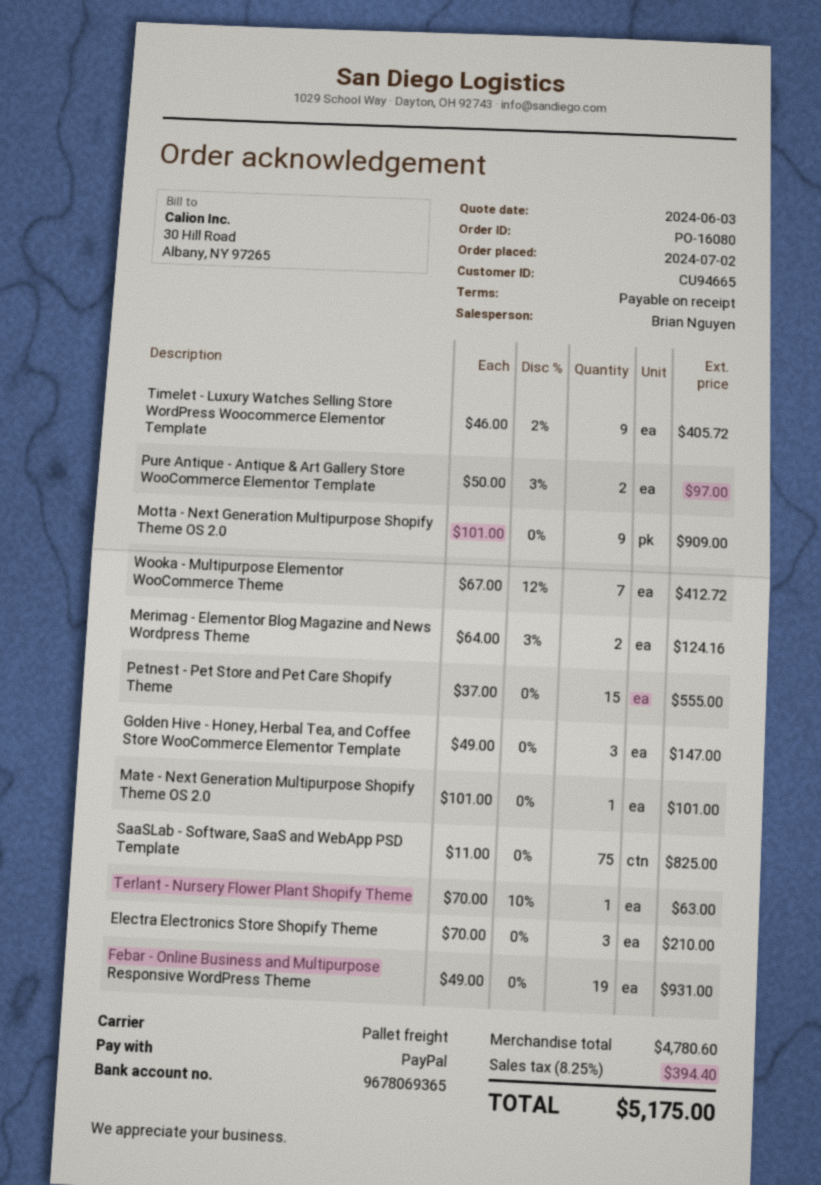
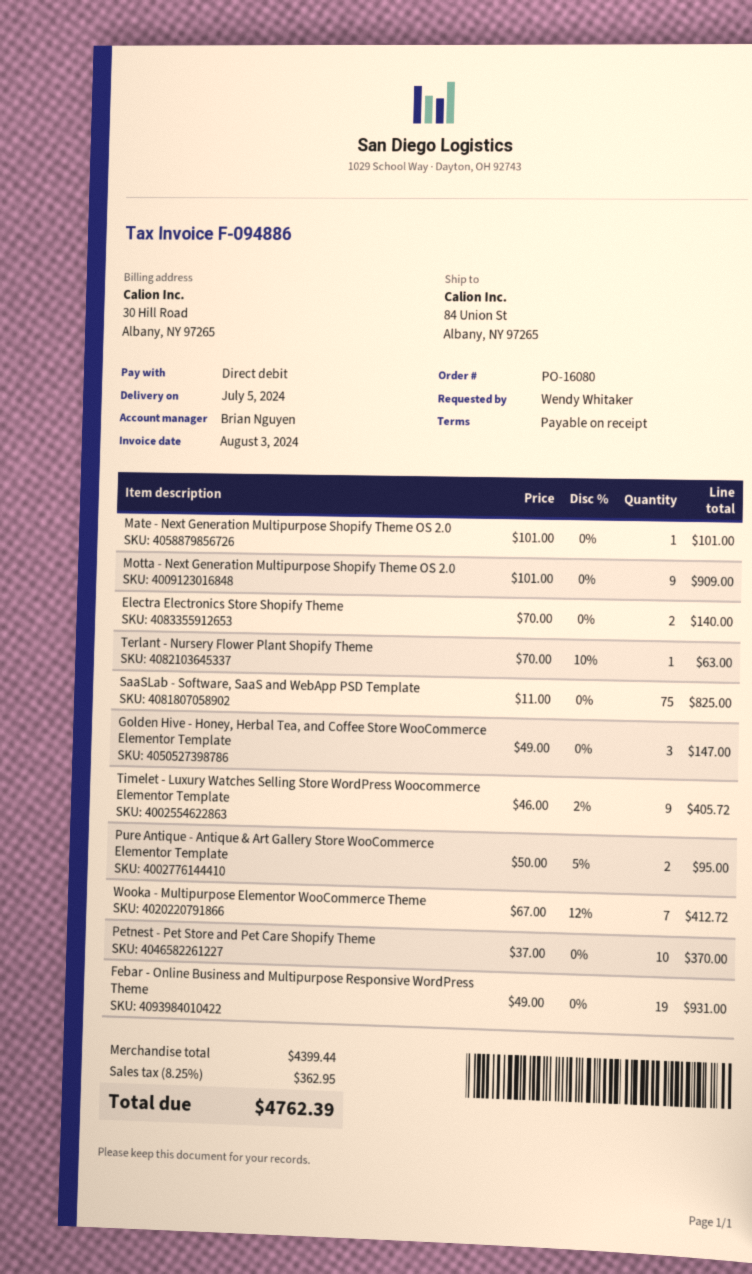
payment method: PayPal -> direct debit
Pure Antique - Antique & Art Gallery Store WooCommerce Elementor Template: 2 x 50.00 - 3% = 97.00 -> 2 x 50.00 - 5% = 95.00
Merimag - Elementor Blog Magazine and News Wordpress Theme: 2 x 64.00 - 3% = 124.16 -> none
Petnest - Pet Store and Pet Care Shopify Theme: 15 x 37.00 = 555.00 -> 10 x 37.00 = 370.00
Electra Electronics Store Shopify Theme: 3 x 70.00 = 210.00 -> 2 x 70.00 = 140.00
subtotal: 4780.60 -> 4399.44
tax: 8.25% = 394.40 -> 8.25% = 362.95
total: 5175.00 -> 4762.39

